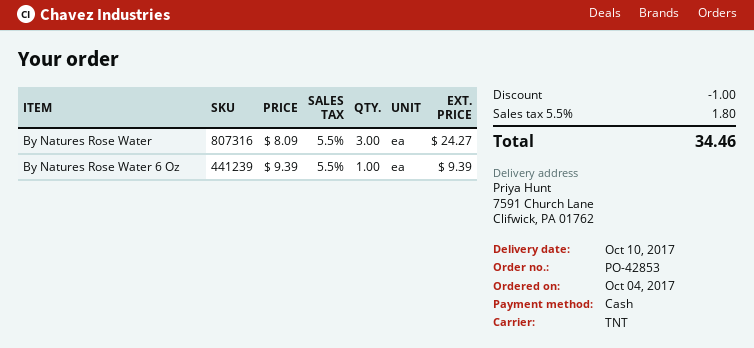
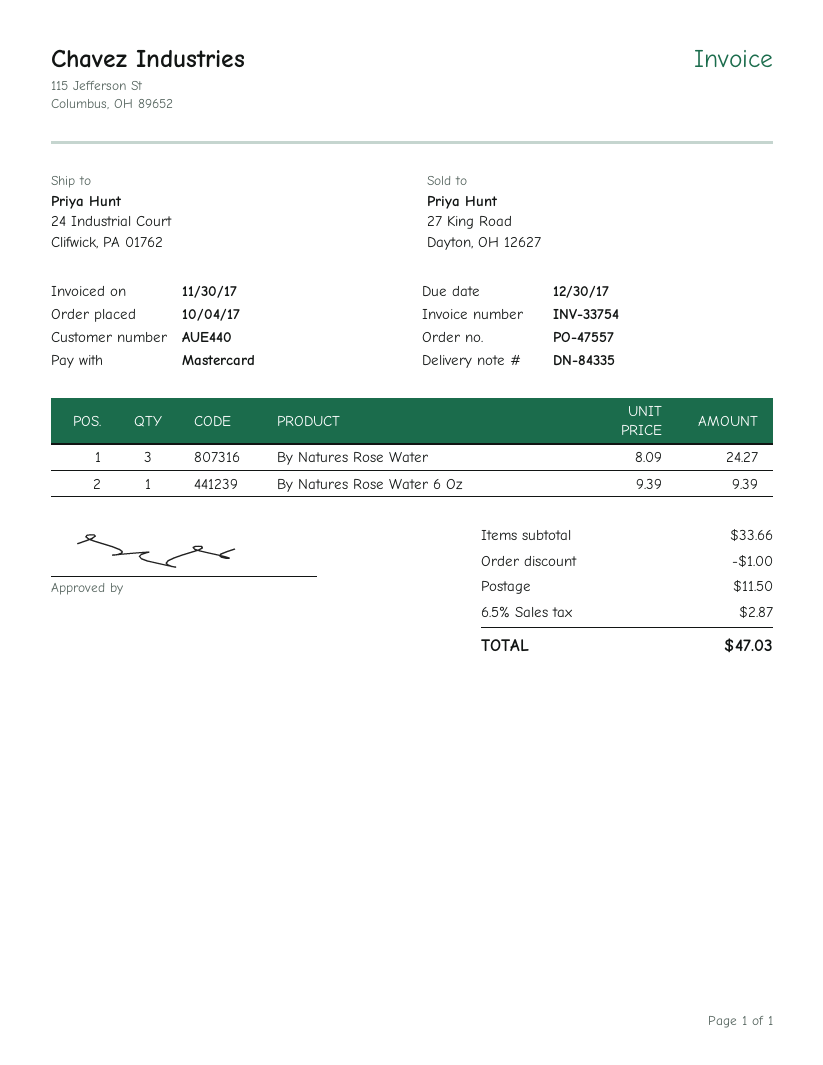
order number: PO-42853 -> PO-47557
payment method: cash -> Mastercard
ship to: 7591 Church Lane, Clifwick, PA 01762 -> 24 Industrial Court, Clifwick, PA 01762
shipping: none -> 11.50
tax: 5.5% = 1.80 -> 6.5% = 2.87
total: 34.46 -> 47.03

